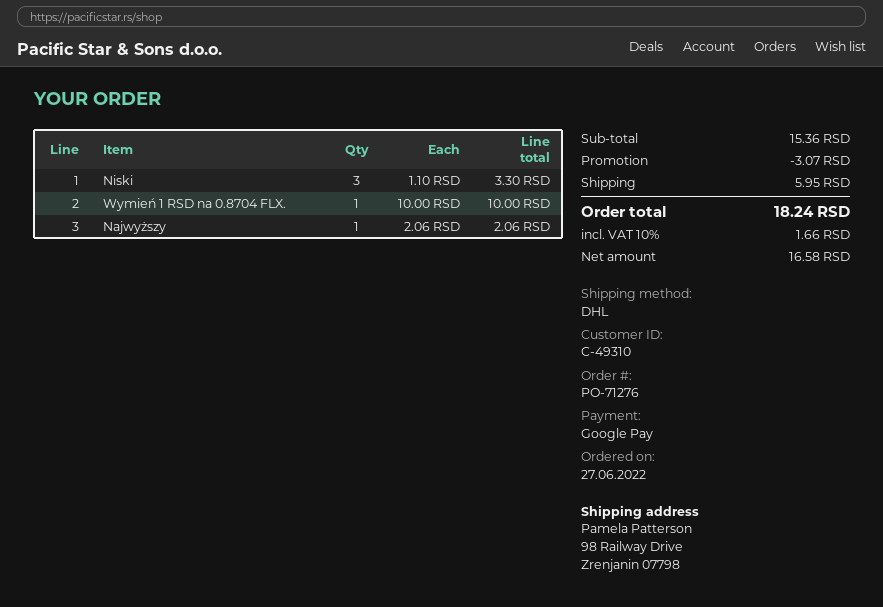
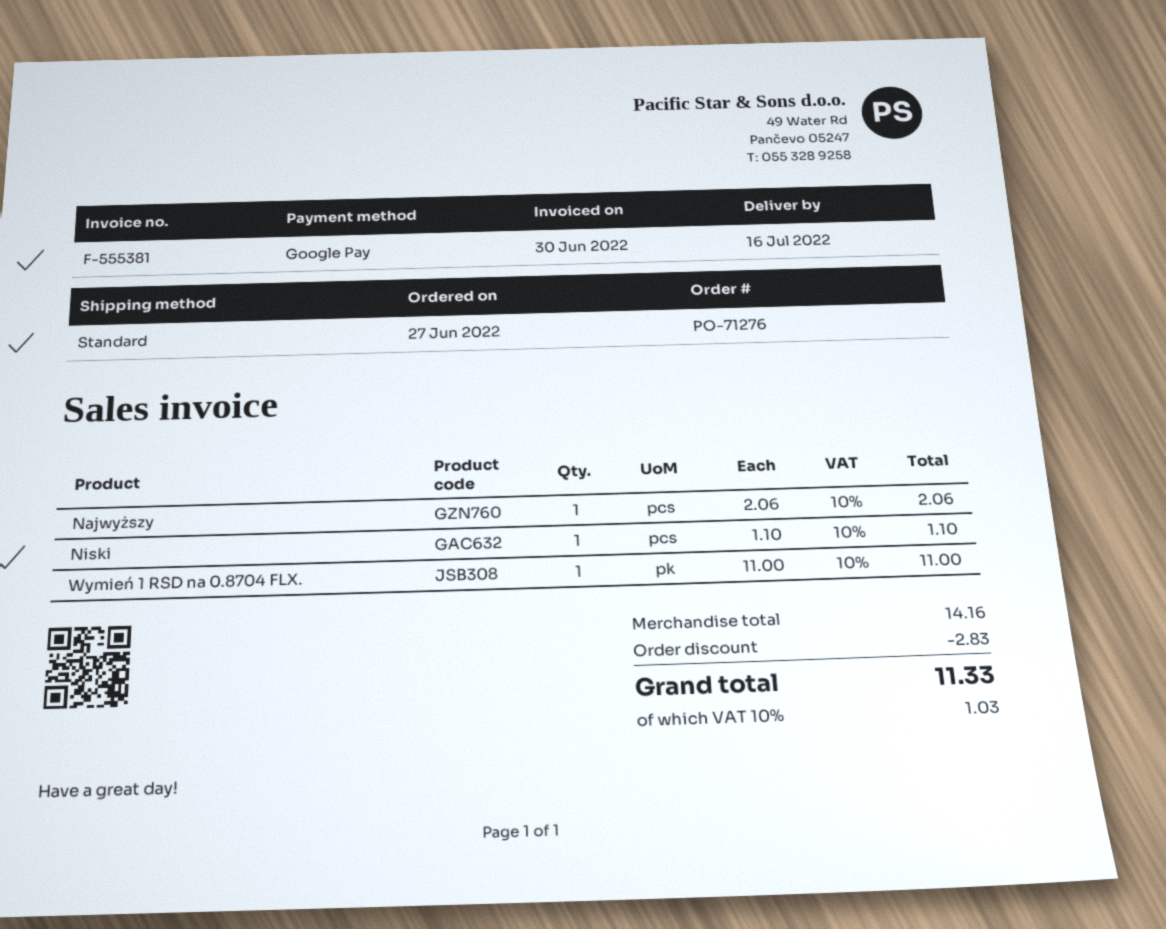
shipping method: DHL -> standard
Niski: 3 x 1.10 = 3.30 -> 1 x 1.10 = 1.10
Wymień 1 RSD na 0.8704 FLX.: 1 x 10.00 = 10.00 -> 1 x 11.00 = 11.00
subtotal: 15.36 -> 14.16
discount: 3.07 -> 2.83
shipping: 5.95 -> none
tax: 10% = 1.66 -> 10% = 1.03
total: 18.24 -> 11.33

